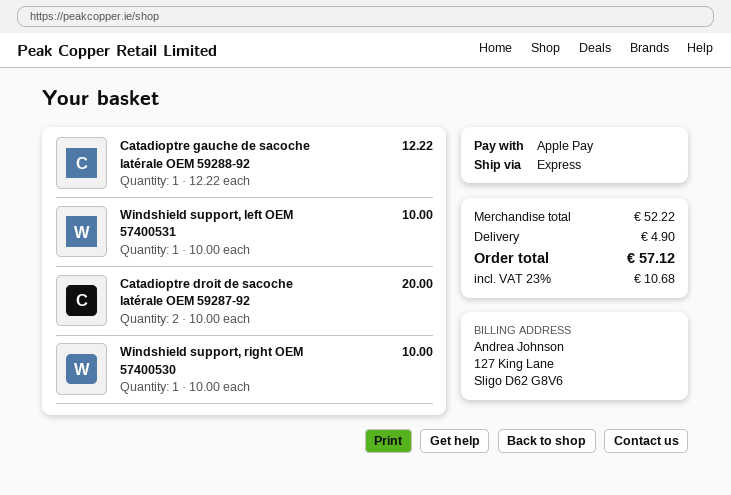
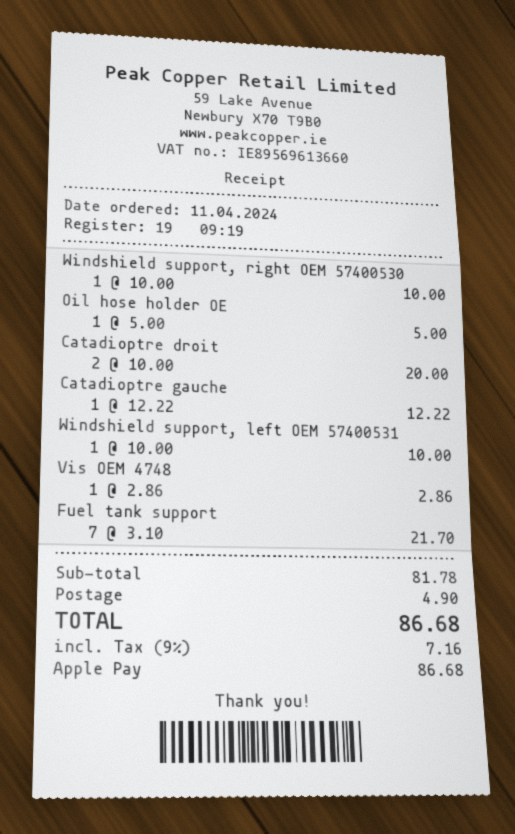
Oil hose holder OE: none -> 1 x 5.00 = 5.00
Vis OEM 4748: none -> 1 x 2.86 = 2.86
Fuel tank support: none -> 7 x 3.10 = 21.70
subtotal: 52.22 -> 81.78
tax: 23% = 10.68 -> 9% = 7.16
total: 57.12 -> 86.68

